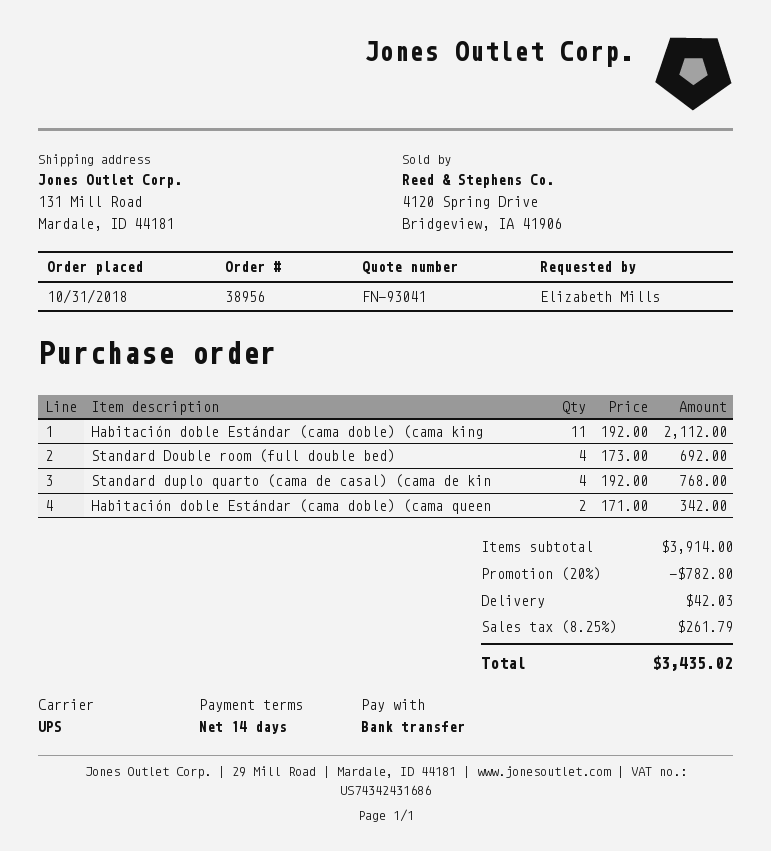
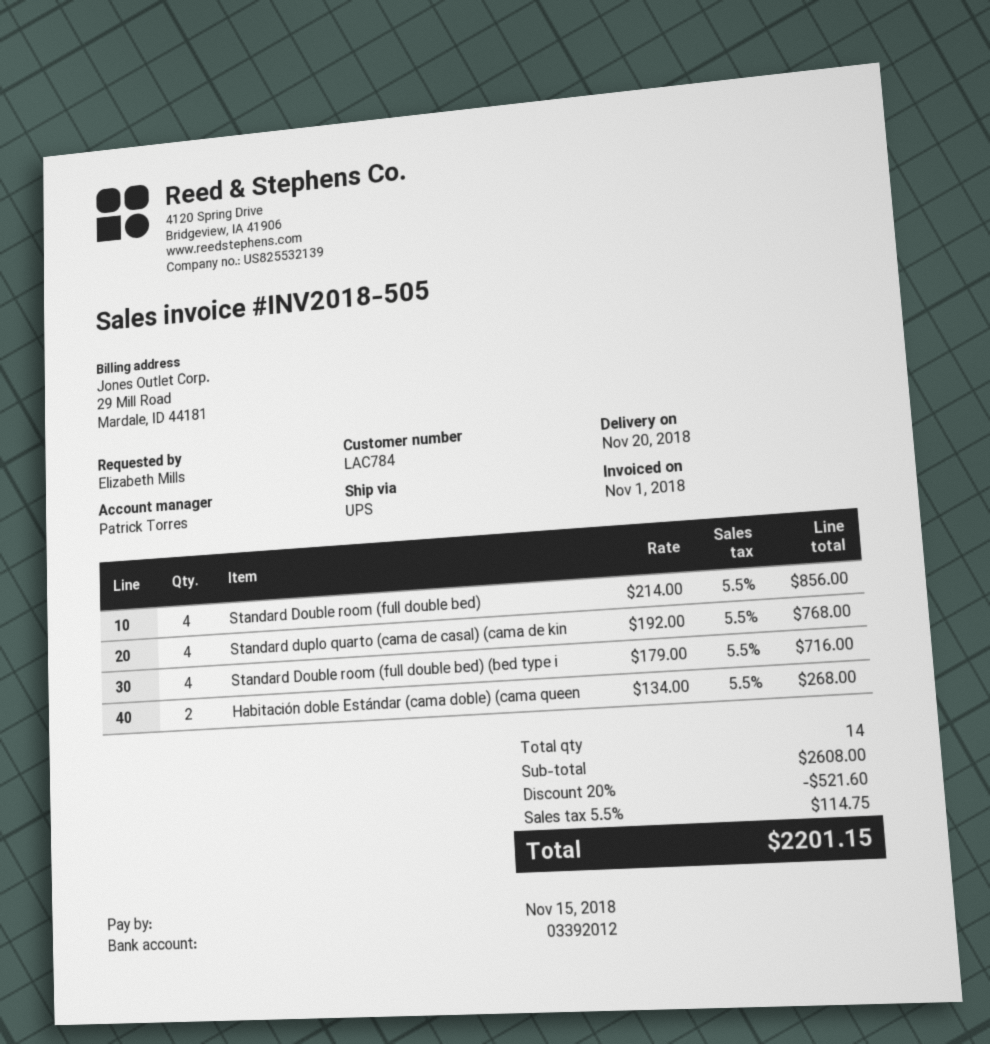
Habitación doble Estándar (cama doble) (cama king: 11 x 192.00 = 2112.00 -> none
Standard Double room (full double bed): 4 x 173.00 = 692.00 -> 4 x 214.00 = 856.00
Habitación doble Estándar (cama doble) (cama queen: 2 x 171.00 = 342.00 -> 2 x 134.00 = 268.00
Standard Double room (full double bed) (bed type i: none -> 4 x 179.00 = 716.00
subtotal: 3914.00 -> 2608.00
discount: 20% = 782.80 -> 20% = 521.60
shipping: 42.03 -> none
tax: 8.25% = 261.79 -> 5.5% = 114.75
total: 3435.02 -> 2201.15

